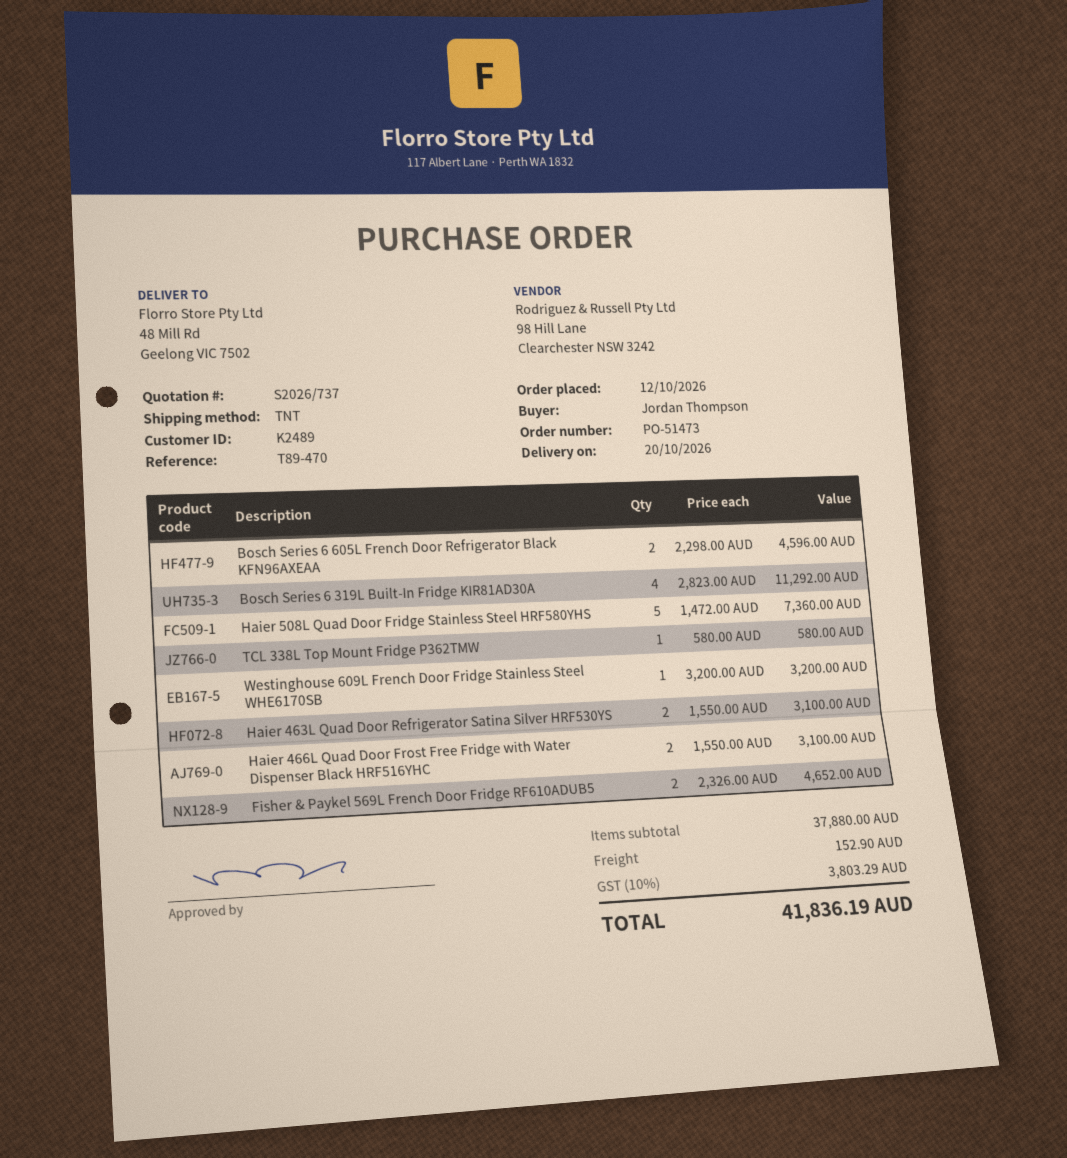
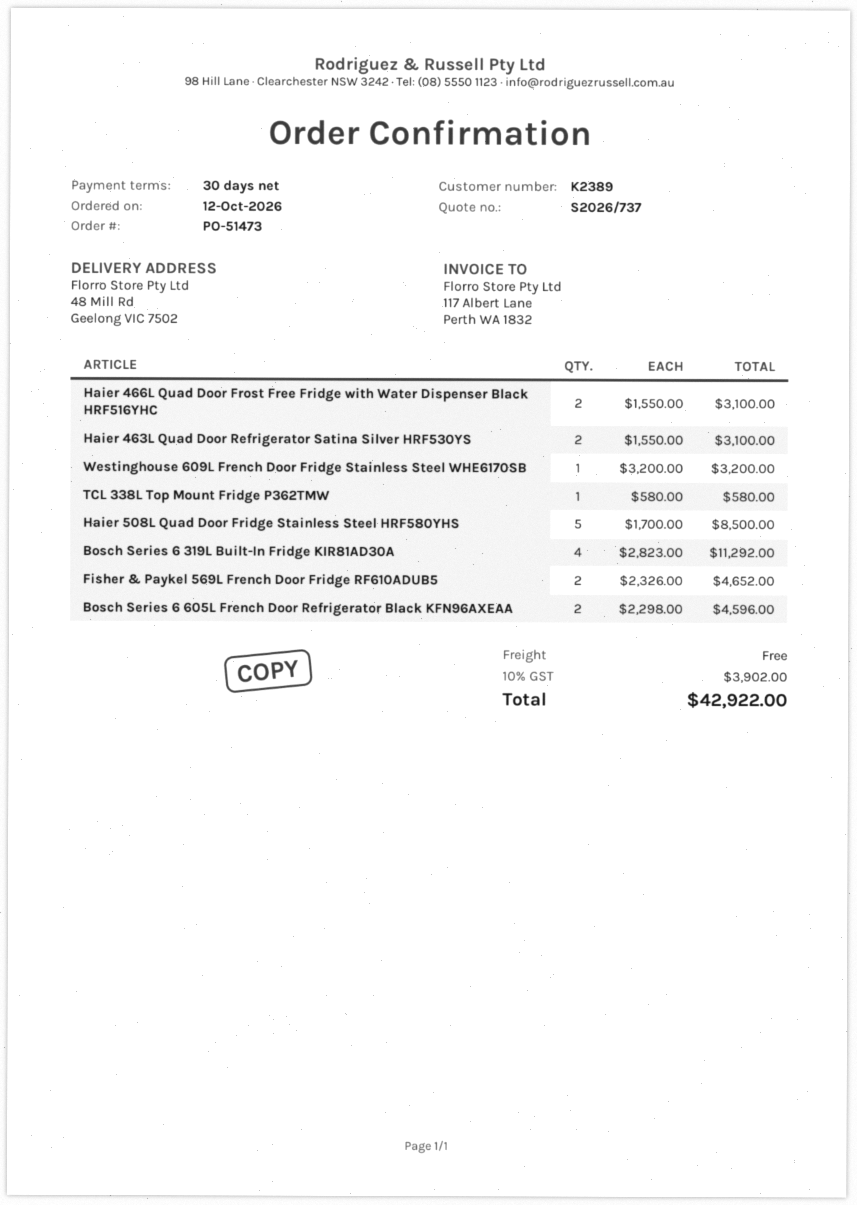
customer number: K2489 -> K2389
Haier 508L Quad Door Fridge Stainless Steel HRF580YHS: 5 x 1472.00 = 7360.00 -> 5 x 1700.00 = 8500.00
shipping: 152.90 -> 0.00
tax: 10% = 3803.29 -> 10% = 3902.00
total: 41836.19 -> 42922.00

